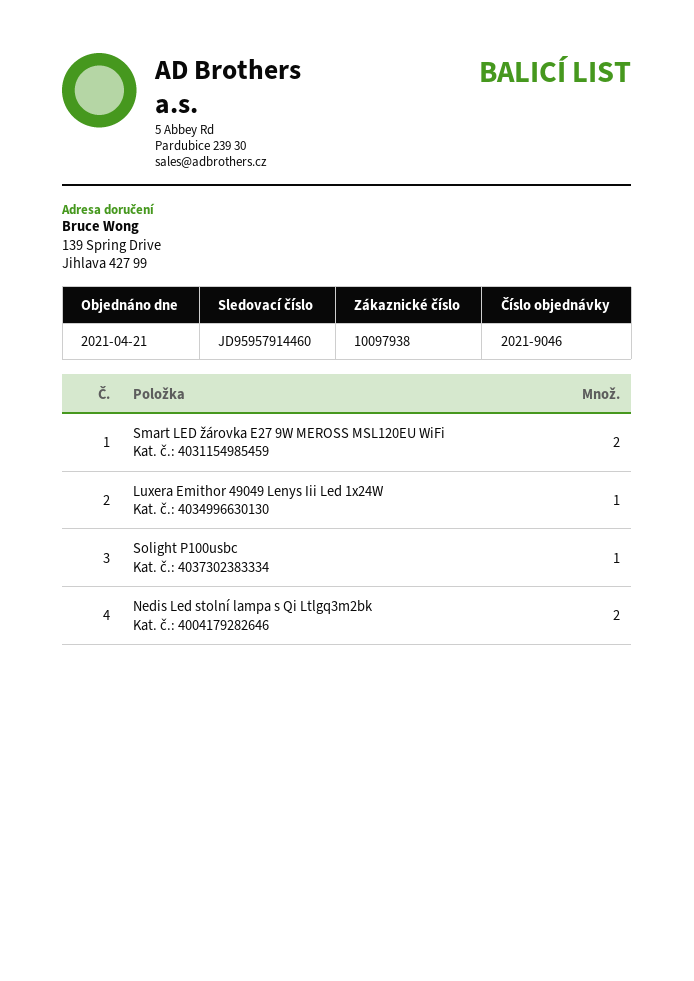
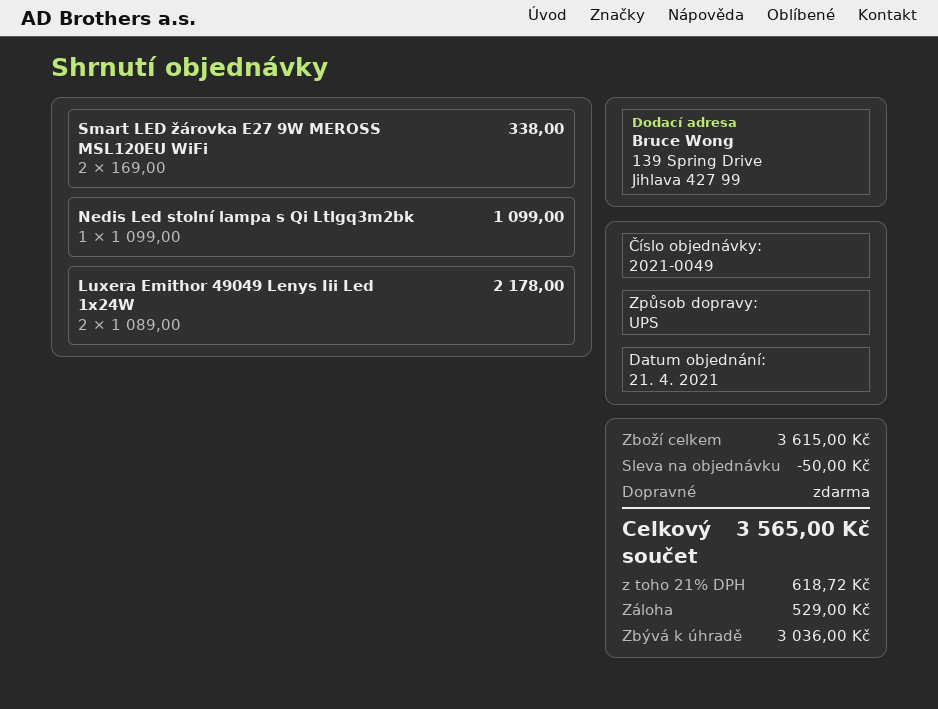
order number: 2021-9046 -> 2021-0049
Luxera Emithor 49049 Lenys Iii Led 1x24W: 1 -> 2
Solight P100usbc: 1 -> none
Nedis Led stolní lampa s Qi Ltlgq3m2bk: 2 -> 1

